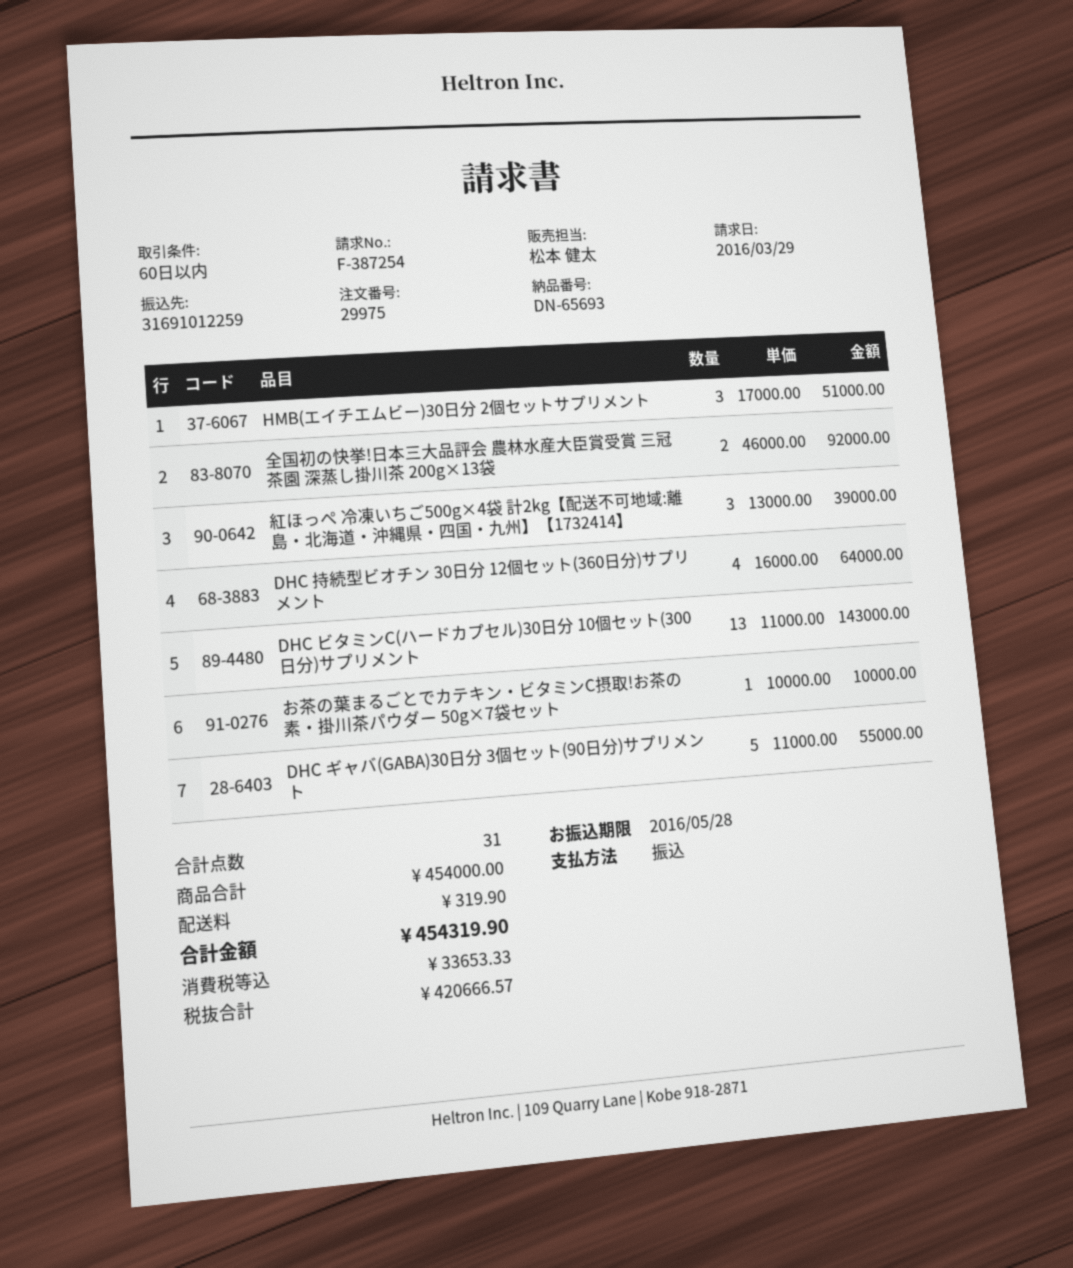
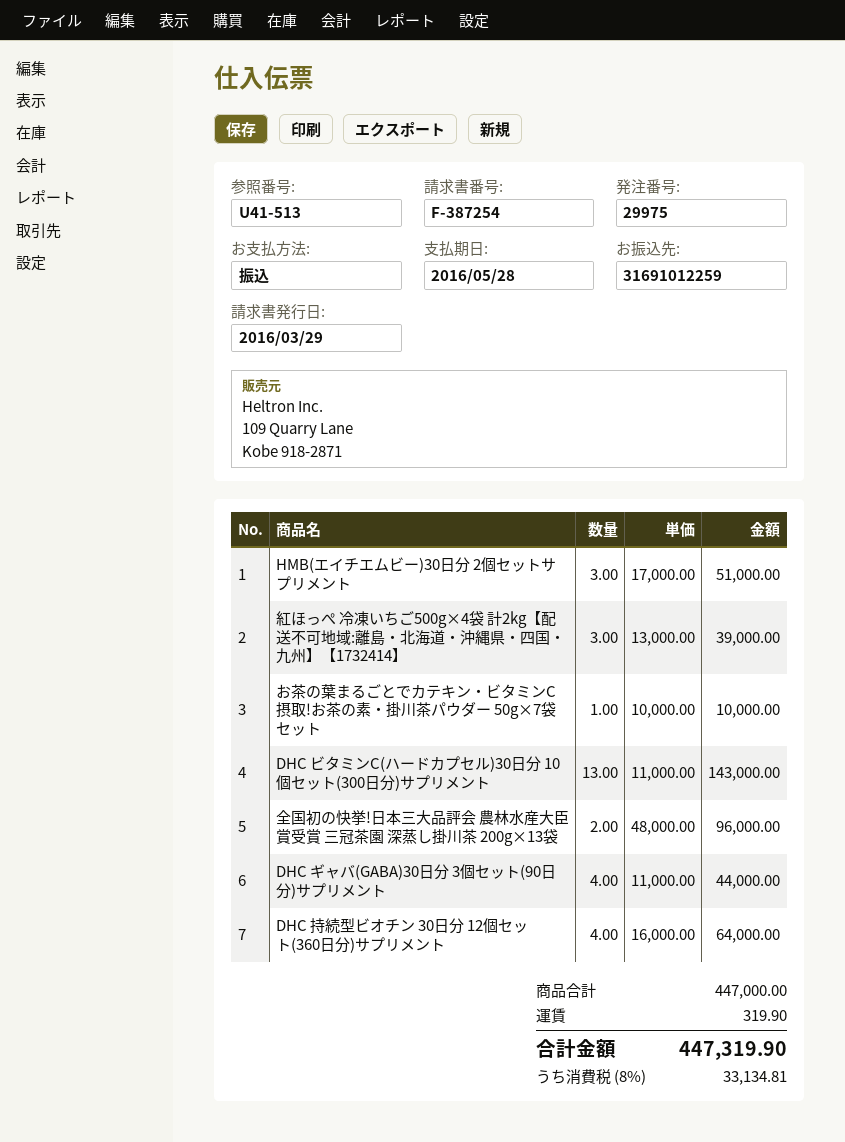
全国初の快挙!日本三大品評会 農林水産大臣賞受賞 三冠茶園 深蒸し掛川茶 200g×13袋: 2 x 46000.00 = 92000.00 -> 2 x 48000.00 = 96000.00
DHC ギャバ(GABA)30日分 3個セット(90日分)サプリメント: 5 x 11000.00 = 55000.00 -> 4 x 11000.00 = 44000.00
subtotal: 454000.00 -> 447000.00
tax: 33653.33 -> 33134.81
total: 454319.90 -> 447319.90

